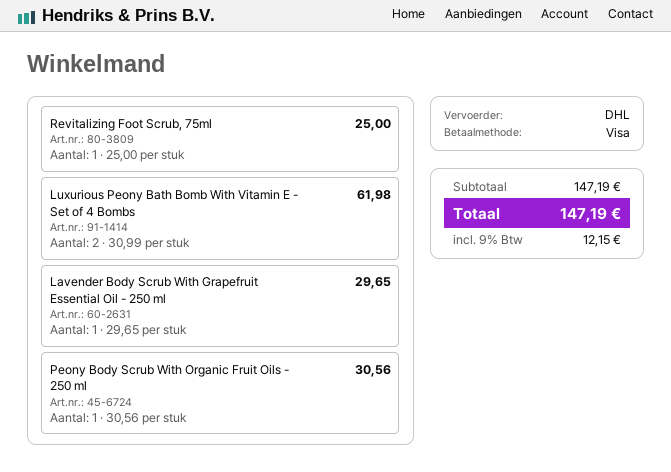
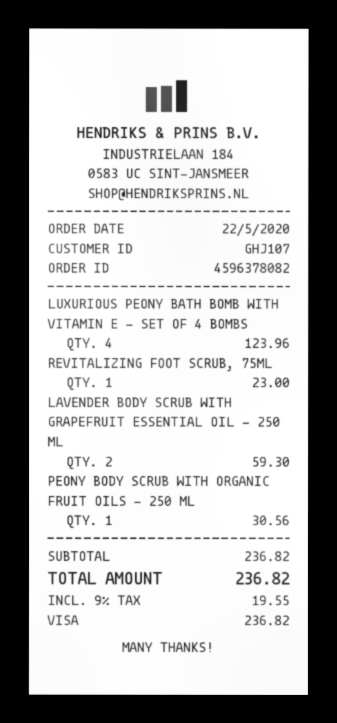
Revitalizing Foot Scrub, 75ml: 1 for 25.00 -> 1 for 23.00
Luxurious Peony Bath Bomb With Vitamin E - Set of 4 Bombs: 2 for 61.98 -> 4 for 123.96
Lavender Body Scrub With Grapefruit Essential Oil - 250 ml: 1 for 29.65 -> 2 for 59.30
subtotal: 147.19 -> 236.82
tax: 9% = 12.15 -> 9% = 19.55
total: 147.19 -> 236.82

